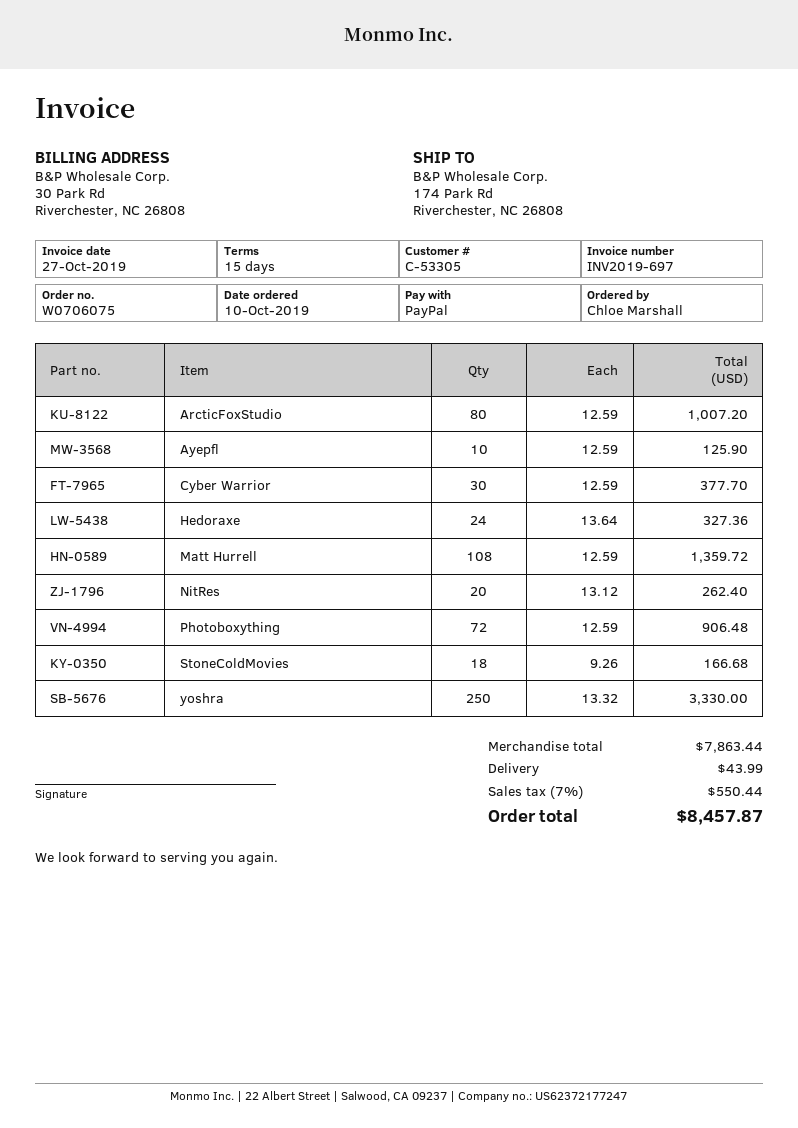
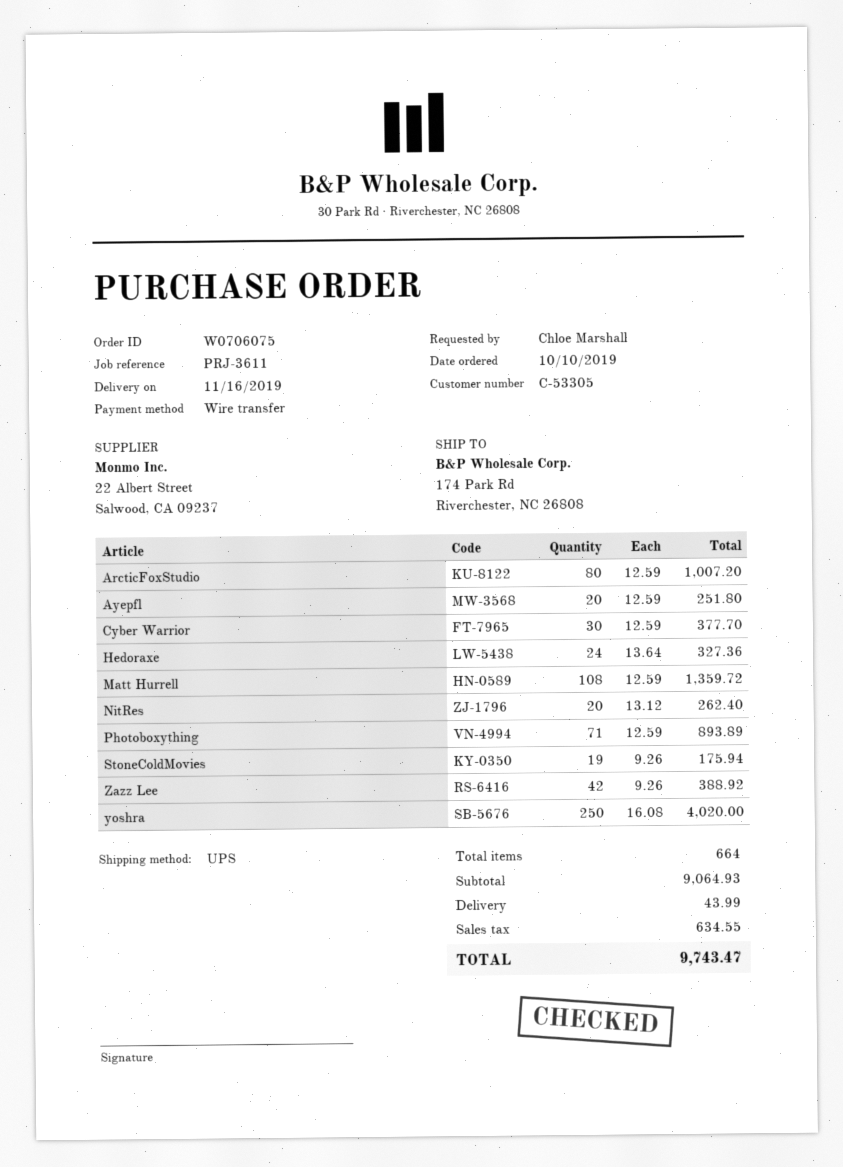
payment method: PayPal -> bank transfer
Ayepfl: 10 x 12.59 = 125.90 -> 20 x 12.59 = 251.80
Photoboxything: 72 x 12.59 = 906.48 -> 71 x 12.59 = 893.89
StoneColdMovies: 18 x 9.26 = 166.68 -> 19 x 9.26 = 175.94
yoshra: 250 x 13.32 = 3330.00 -> 250 x 16.08 = 4020.00
Zazz Lee: none -> 42 x 9.26 = 388.92
subtotal: 7863.44 -> 9064.93
tax: 550.44 -> 634.55
total: 8457.87 -> 9743.47

